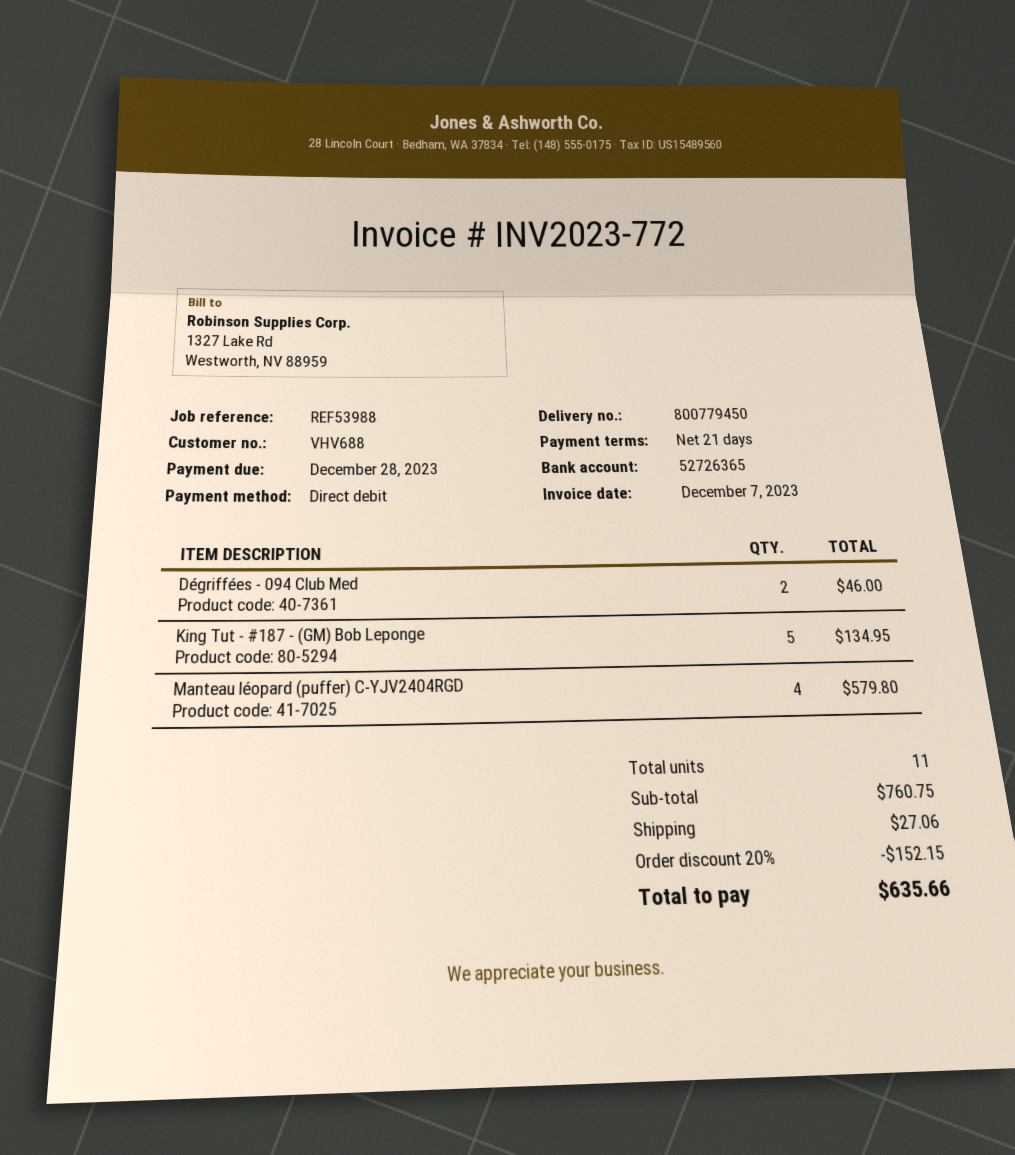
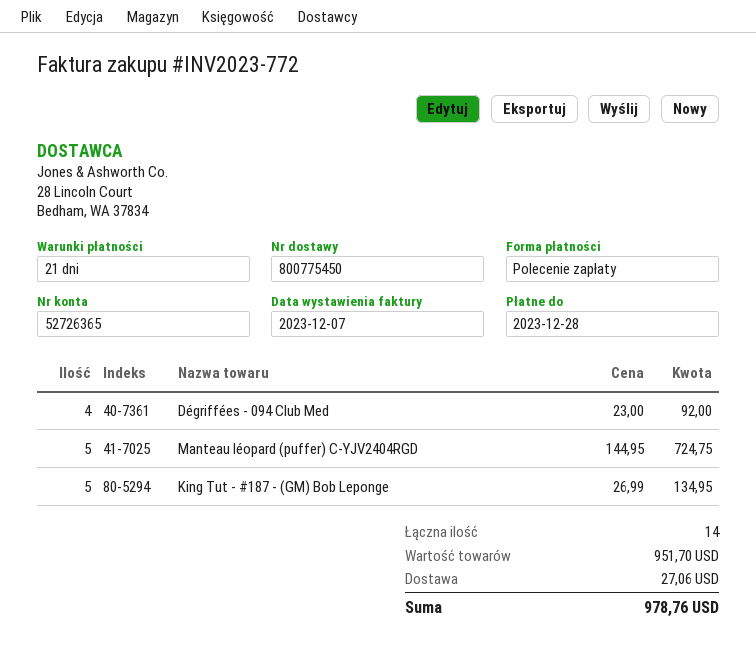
delivery note number: 800779450 -> 800775450
Dégriffées - 094 Club Med: 2 for 46.00 -> 4 for 92.00
Manteau léopard (puffer) C-YJV2404RGD: 4 for 579.80 -> 5 for 724.75
total quantity: 11 -> 14
subtotal: 760.75 -> 951.70
discount: 20% = 152.15 -> none
total: 635.66 -> 978.76

